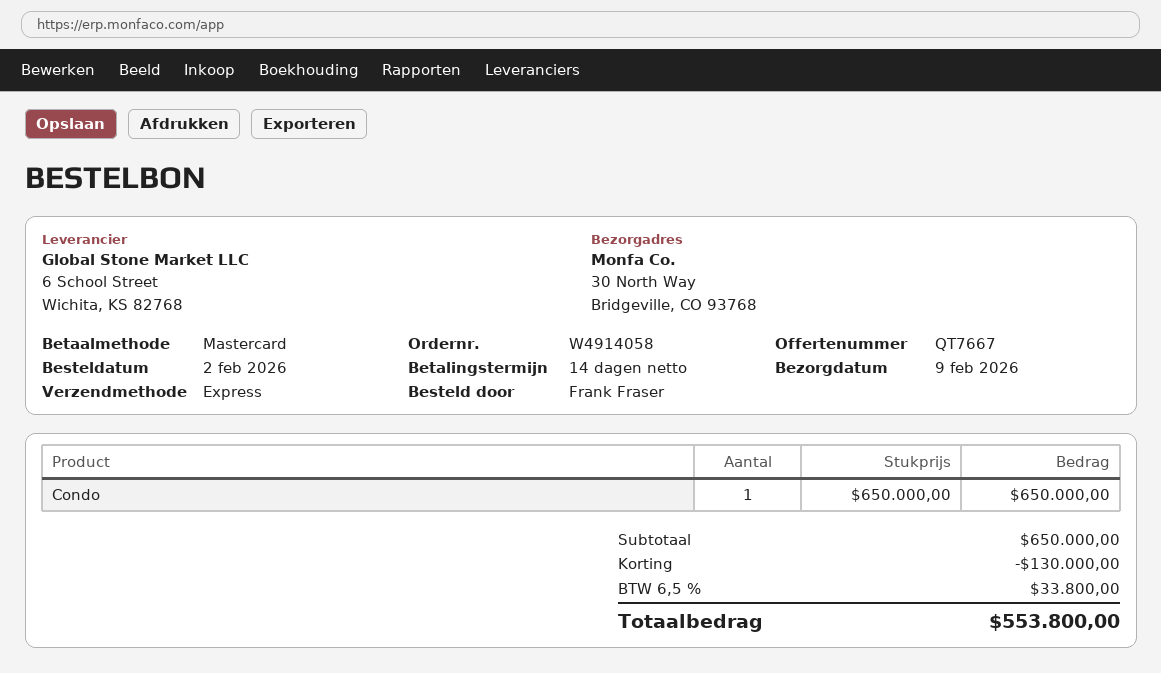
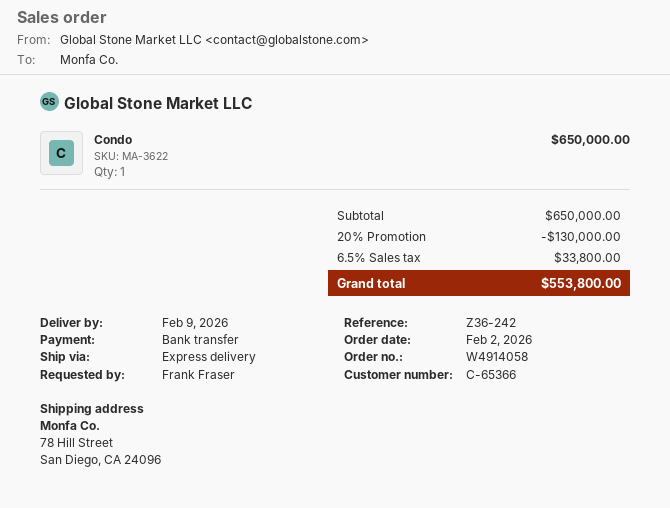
payment method: Mastercard -> bank transfer
ship to: 30 North Way, Bridgeville, CO 93768 -> 78 Hill Street, San Diego, CA 24096

